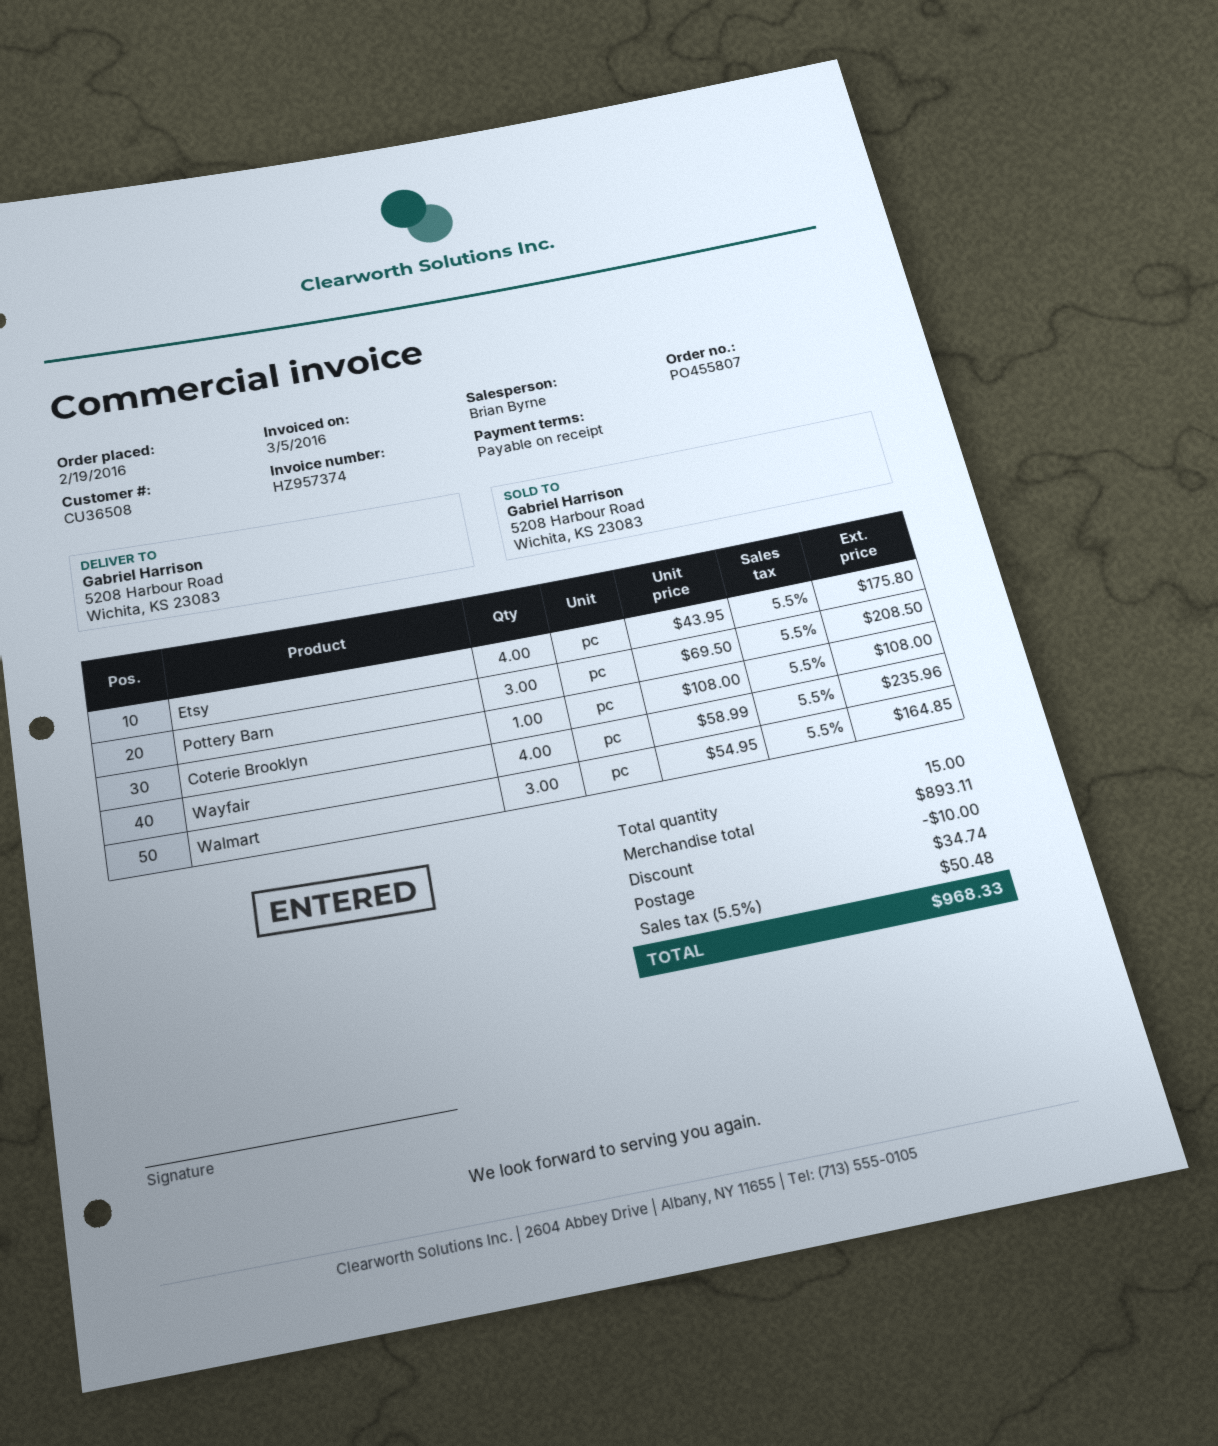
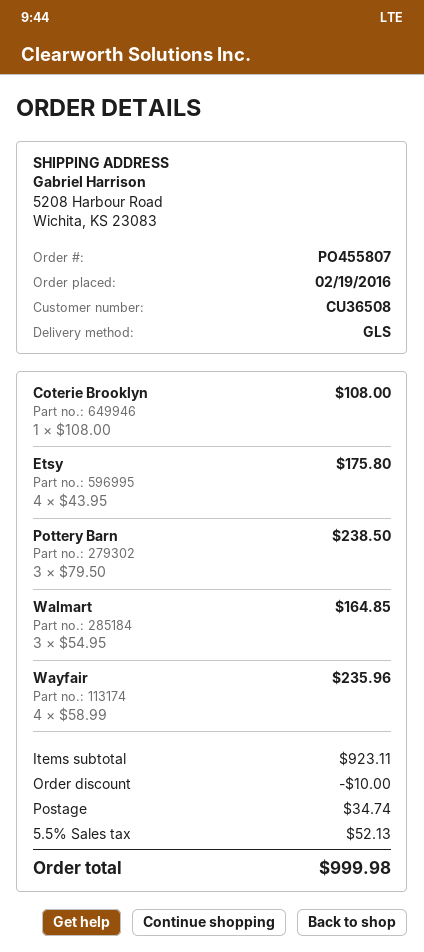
Pottery Barn: 3 x 69.50 = 208.50 -> 3 x 79.50 = 238.50
subtotal: 893.11 -> 923.11
tax: 5.5% = 50.48 -> 5.5% = 52.13
total: 968.33 -> 999.98

